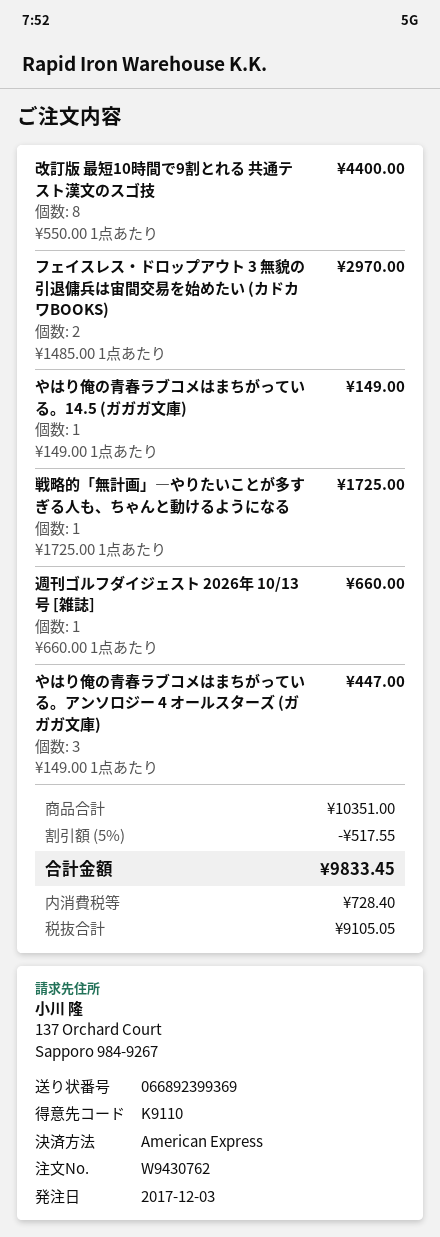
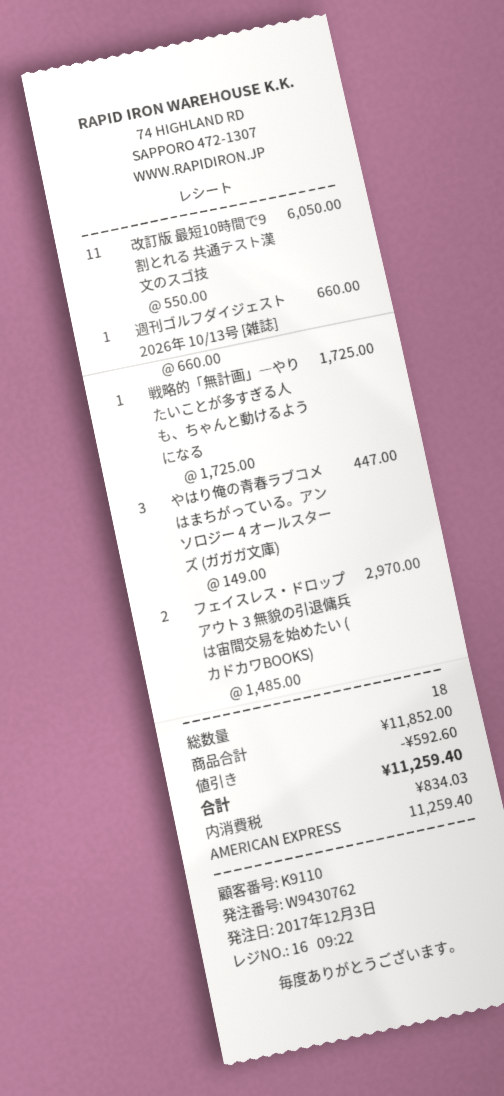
改訂版 最短10時間で9割とれる 共通テスト漢文のスゴ技: 8 x 550.00 = 4400.00 -> 11 x 550.00 = 6050.00
やはり俺の青春ラブコメはまちがっている。14.5 (ガガガ文庫): 1 x 149.00 = 149.00 -> none
subtotal: 10351.00 -> 11852.00
discount: 517.55 -> 592.60
tax: 728.40 -> 834.03
total: 9833.45 -> 11259.40

